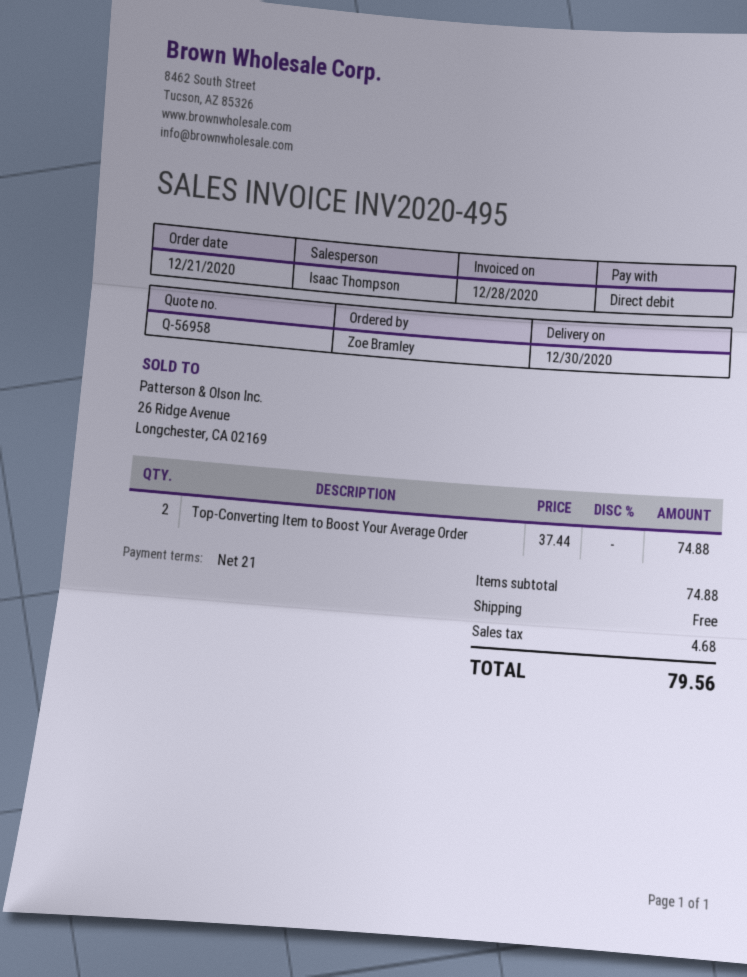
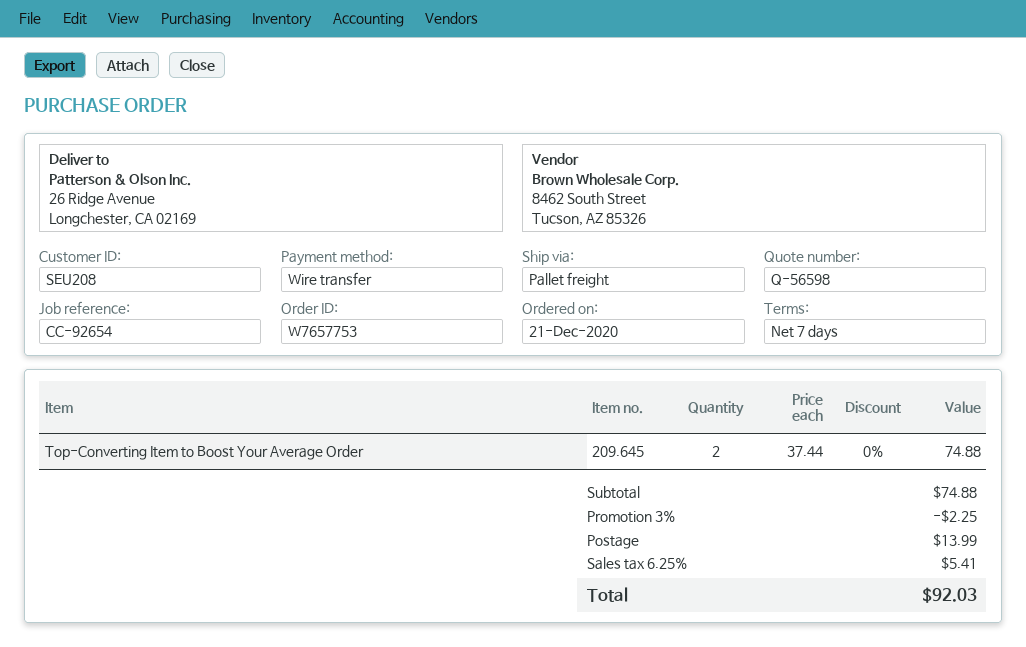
quote number: Q-56958 -> Q-56598
payment terms: 21 days -> 7 days
payment method: direct debit -> bank transfer
discount: none -> 3% = 2.25
shipping: 0.00 -> 13.99
tax: 4.68 -> 5.41
total: 79.56 -> 92.03

